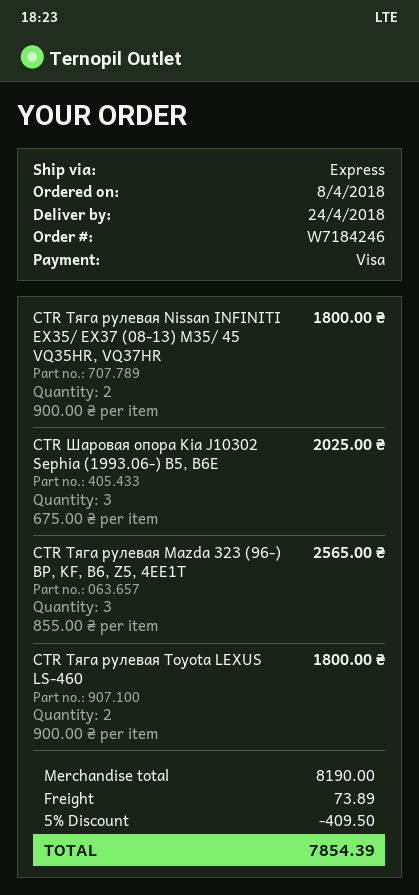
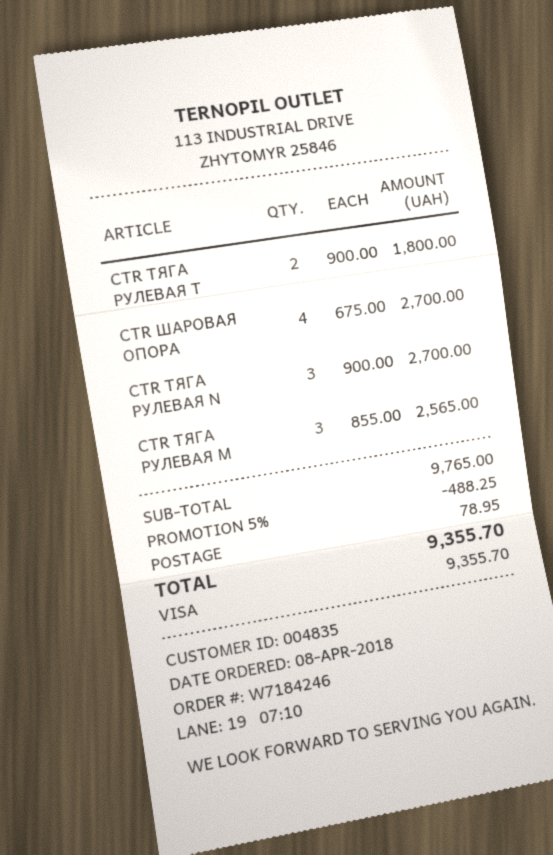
CTR Тяга рулевая Nissan INFINITI EX35/ EX37 (08-13) M35/ 45 VQ35HR, VQ37HR: 2 x 900.00 = 1800.00 -> 3 x 900.00 = 2700.00
CTR Шаровая опора Kia J10302 Sephia (1993.06-) B5, B6E: 3 x 675.00 = 2025.00 -> 4 x 675.00 = 2700.00
subtotal: 8190.00 -> 9765.00
discount: 5% = 409.50 -> 5% = 488.25
shipping: 73.89 -> 78.95
total: 7854.39 -> 9355.70

